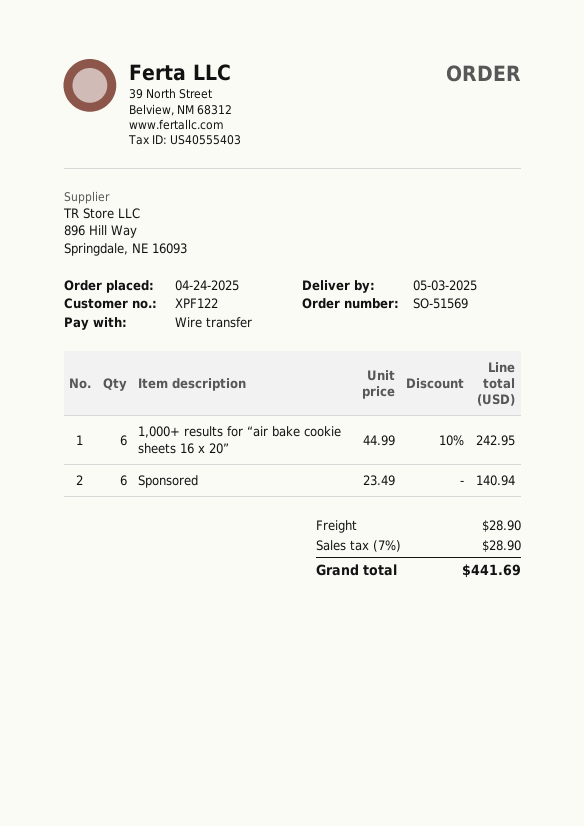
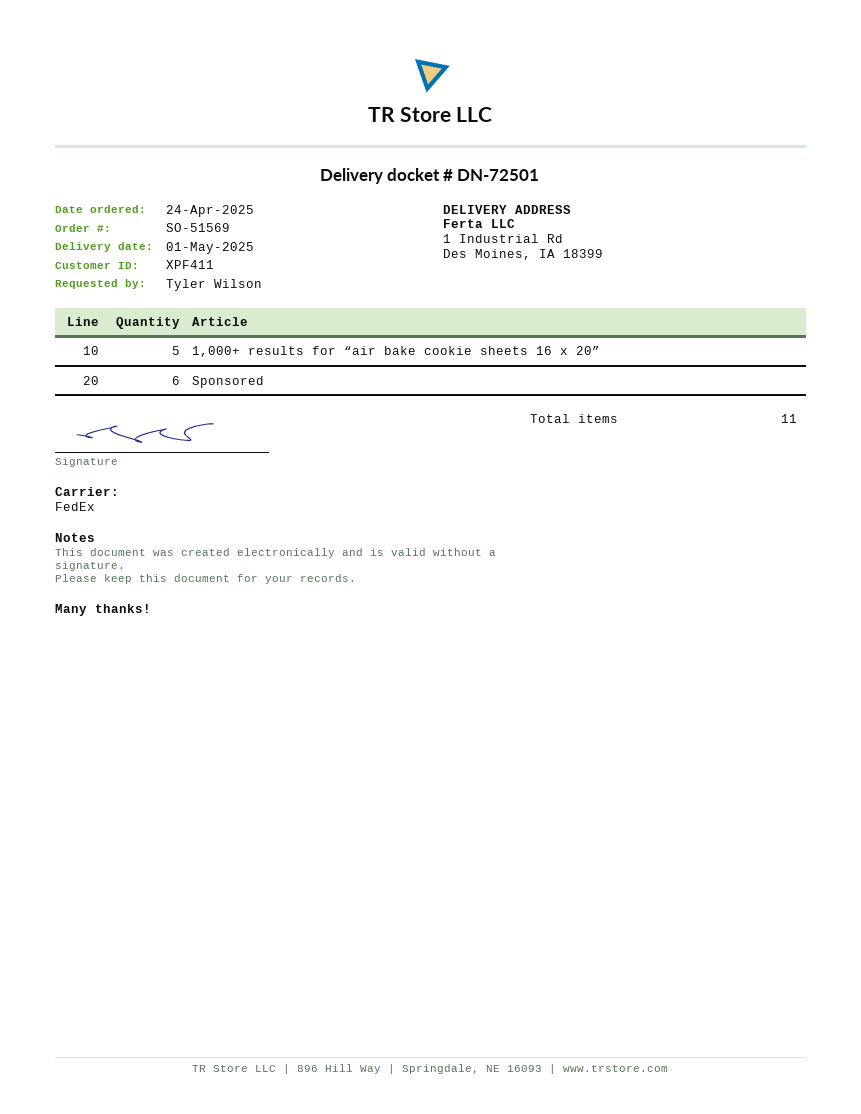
delivery date: 2025-05-03 -> 2025-05-01
customer number: XPF122 -> XPF411
1,000+ results for “air bake cookie sheets 16 x 20”: 6 -> 5

